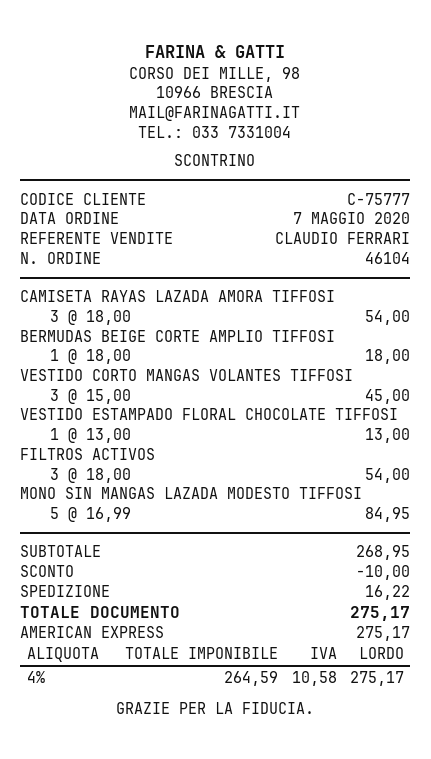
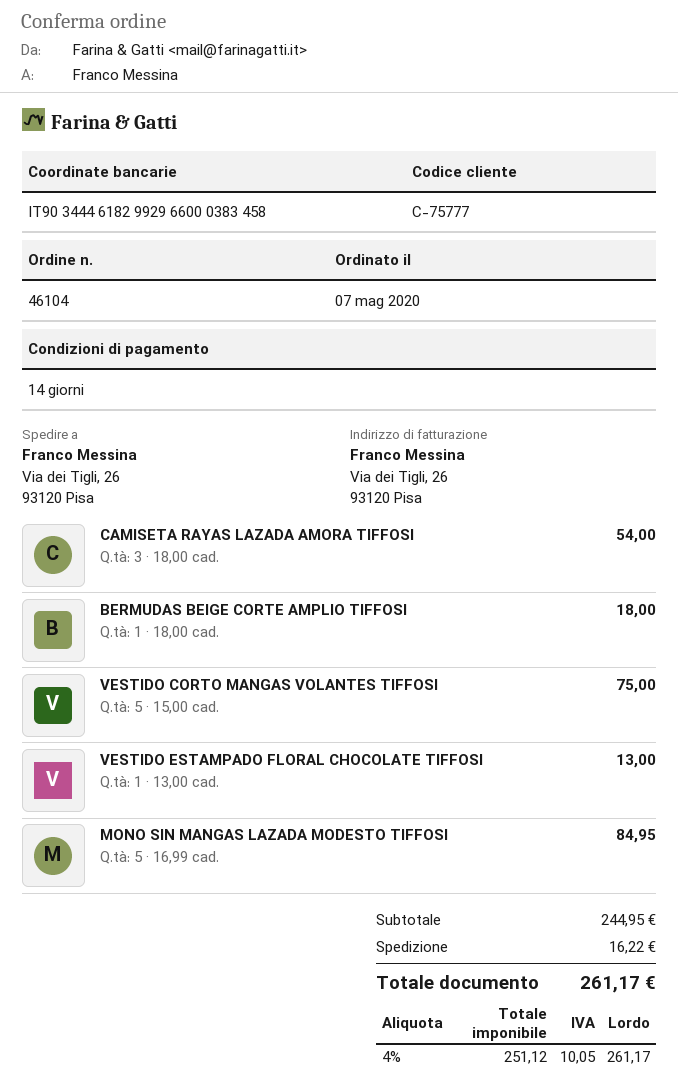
VESTIDO CORTO MANGAS VOLANTES TIFFOSI: 3 x 15.00 = 45.00 -> 5 x 15.00 = 75.00
FILTROS ACTIVOS: 3 x 18.00 = 54.00 -> none
subtotal: 268.95 -> 244.95
discount: 10.00 -> none
net: 264.59 -> 251.12
tax: 4% = 10.58 -> 4% = 10.05
total: 275.17 -> 261.17

